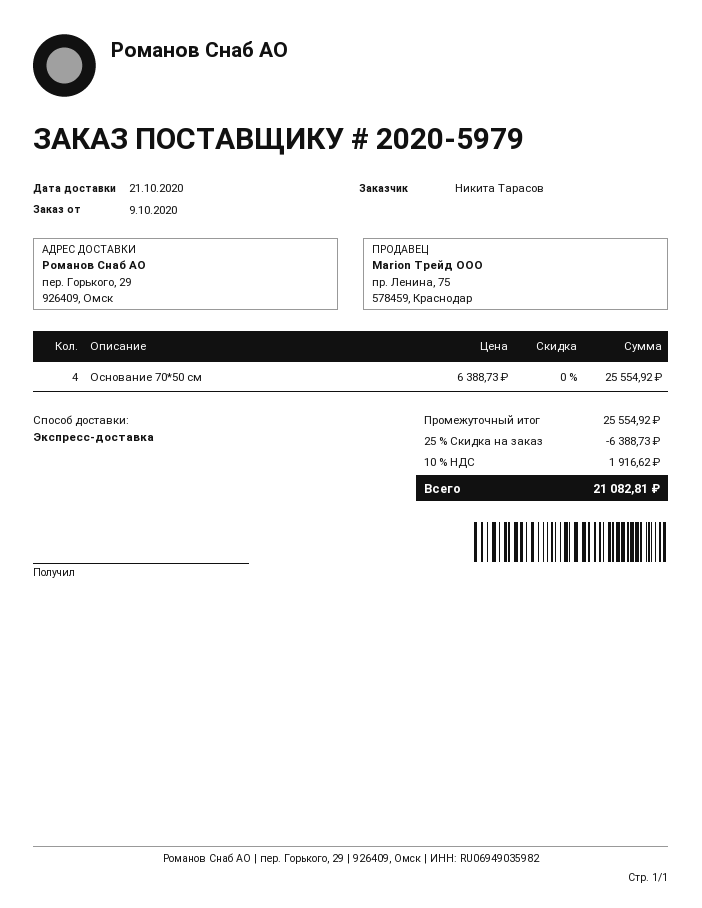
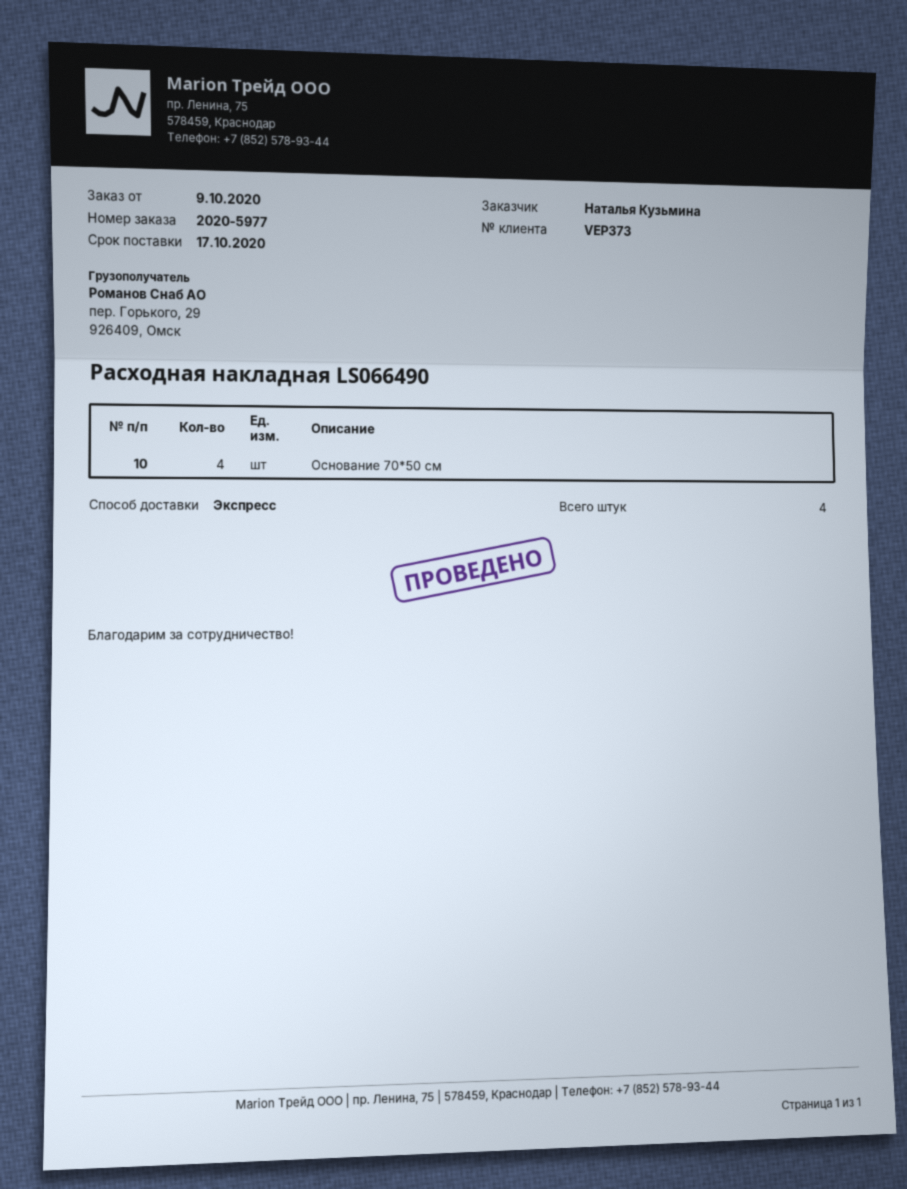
order number: 2020-5979 -> 2020-5977
delivery date: 2020-10-21 -> 2020-10-17
ordered by: Никита Тарасов -> Наталья Кузьмина

